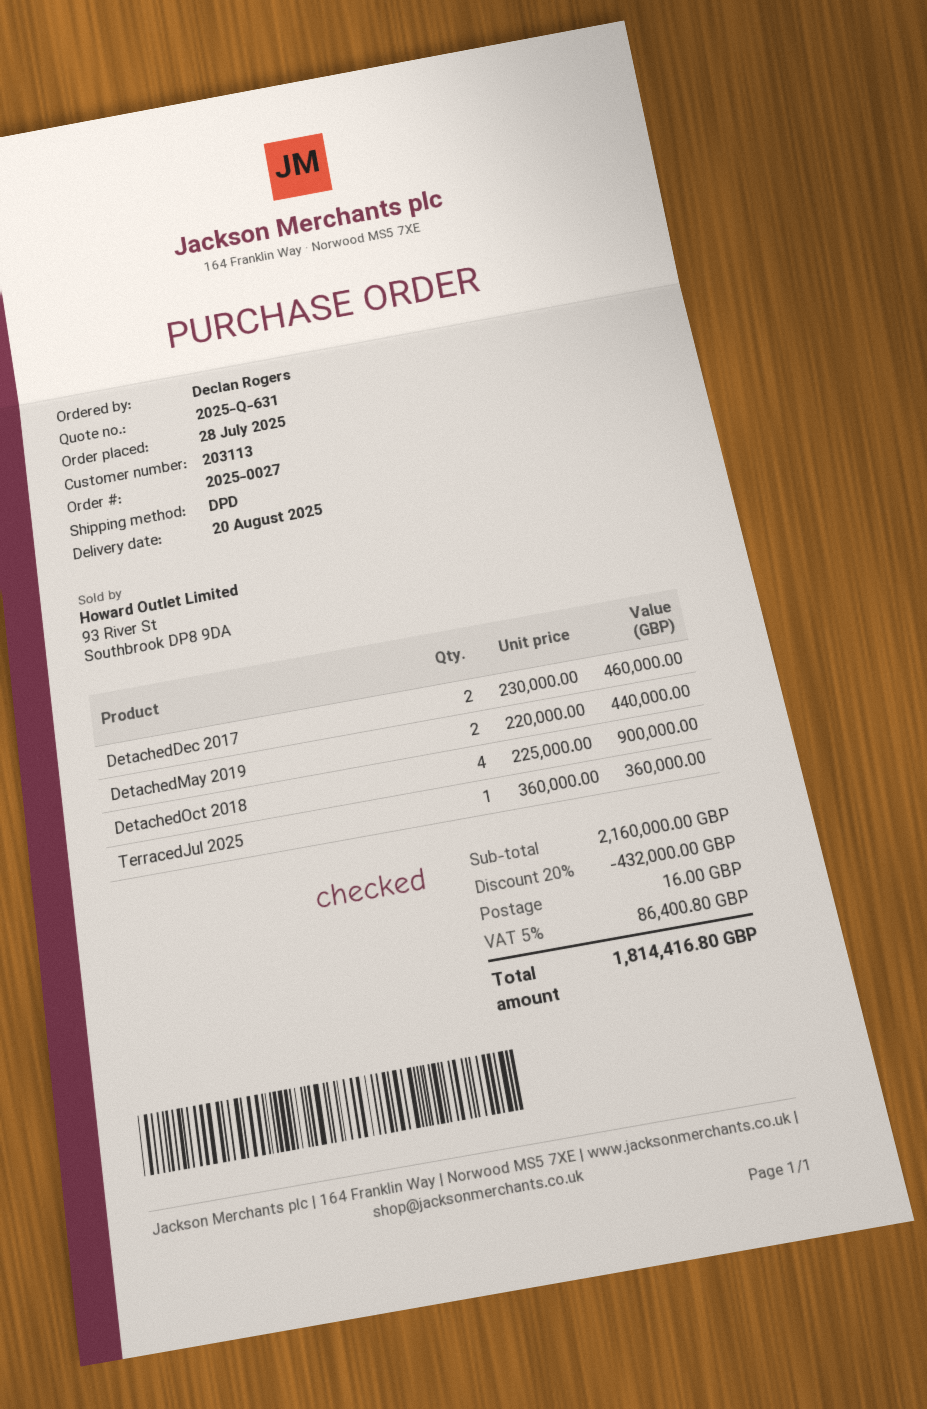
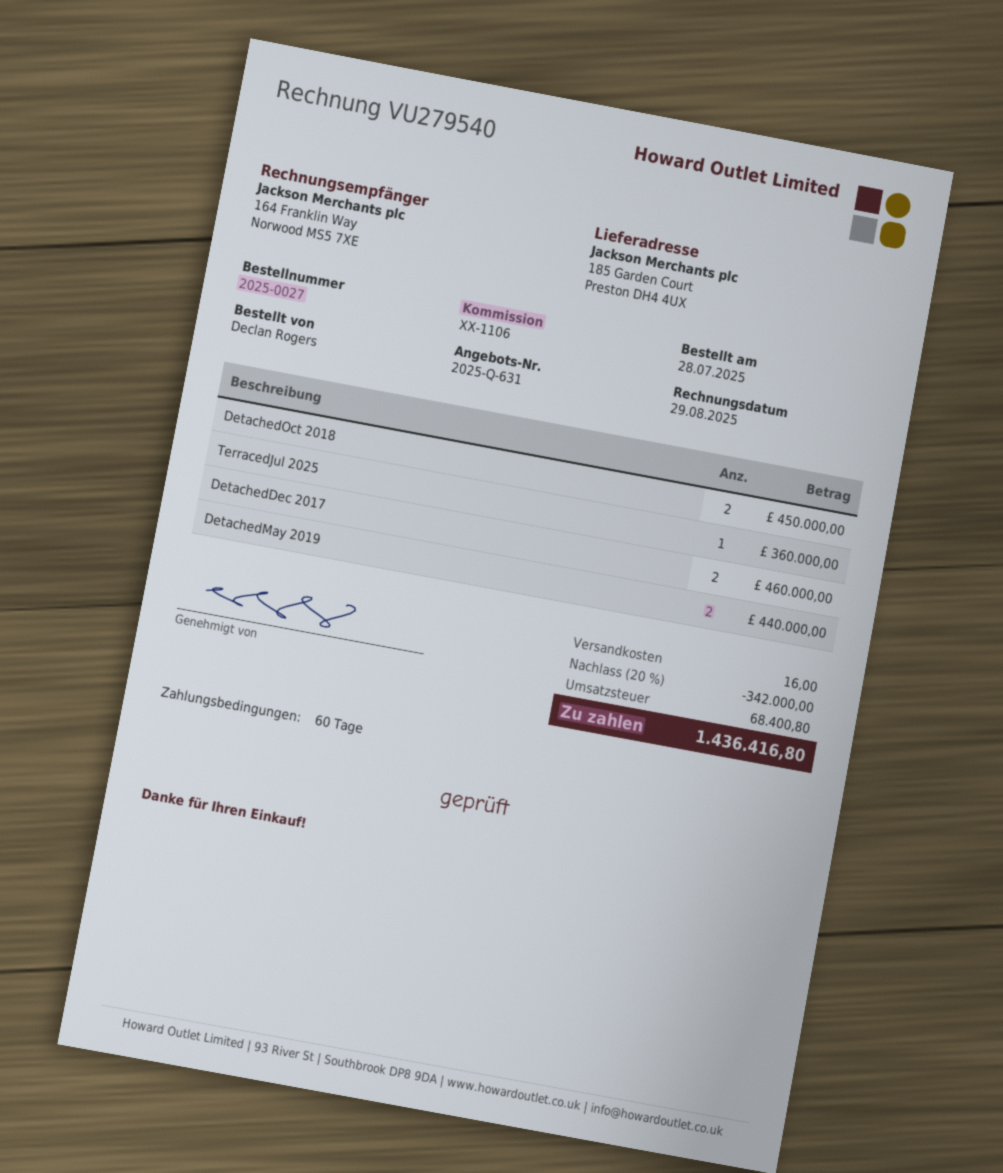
DetachedOct 2018: 4 for 900000.00 -> 2 for 450000.00
discount: 20% = 432000.00 -> 20% = 342000.00
tax: 86400.80 -> 68400.80
total: 1814416.80 -> 1436416.80

